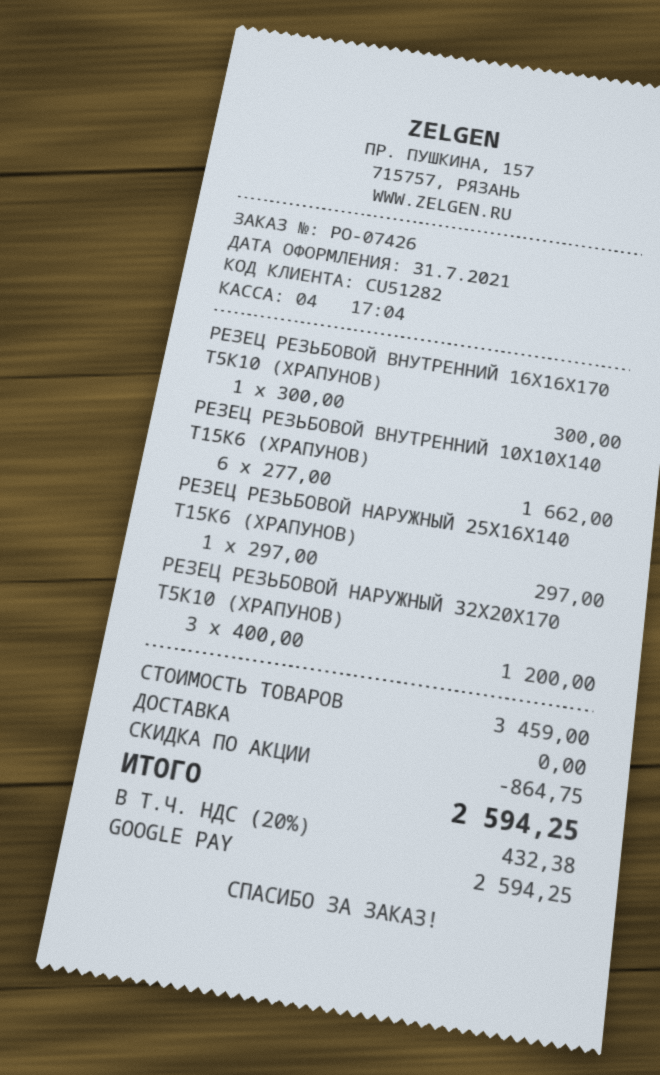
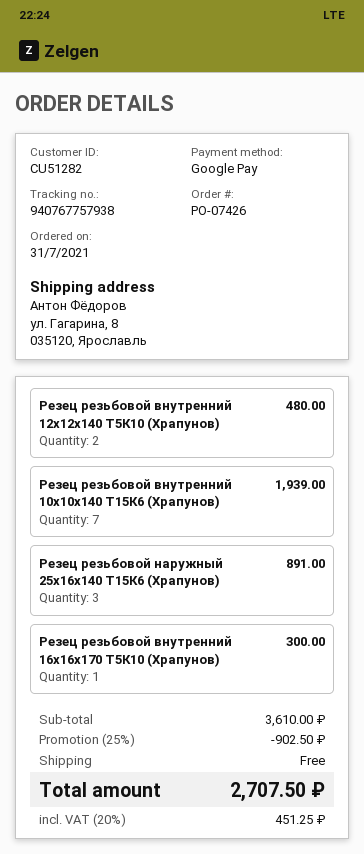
РЕЗЕЦ РЕЗЬБОВОЙ ВНУТРЕННИЙ 10Х10Х140 Т15К6 (ХРАПУНОВ): 6 for 1662.00 -> 7 for 1939.00
РЕЗЕЦ РЕЗЬБОВОЙ НАРУЖНЫЙ 25Х16Х140 Т15К6 (ХРАПУНОВ): 1 for 297.00 -> 3 for 891.00
РЕЗЕЦ РЕЗЬБОВОЙ НАРУЖНЫЙ 32Х20Х170 Т5К10 (ХРАПУНОВ): 3 for 1200.00 -> none
Резец резьбовой внутренний 12х12х140 Т5К10 (Храпунов): none -> 2 for 480.00
subtotal: 3459.00 -> 3610.00
discount: 864.75 -> 902.50
tax: 20% = 432.38 -> 20% = 451.25
total: 2594.25 -> 2707.50

